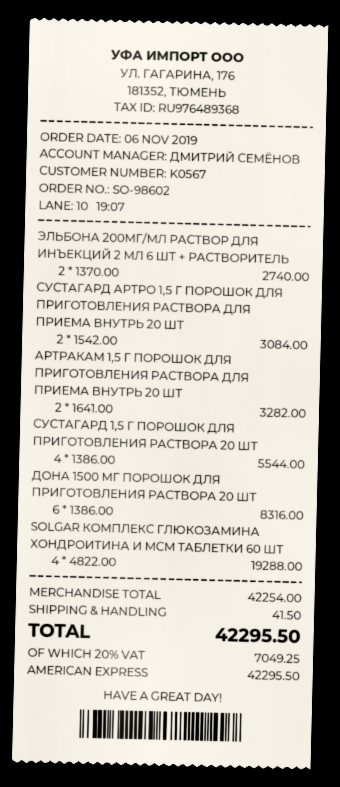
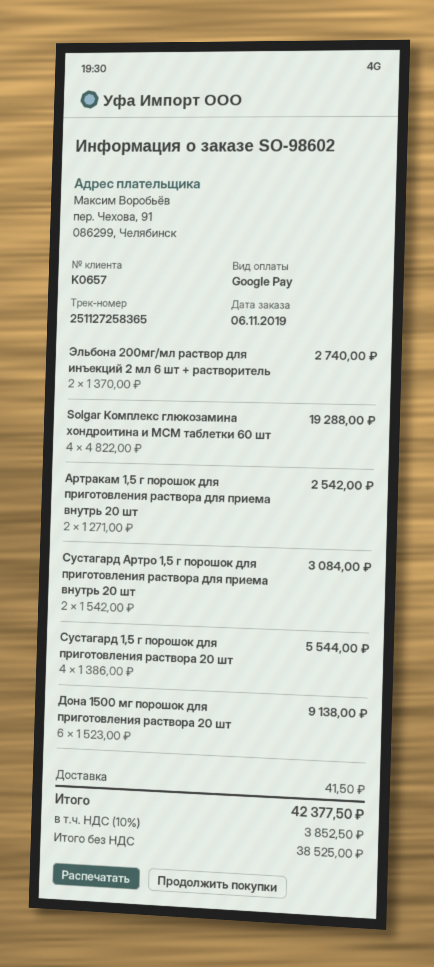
customer number: K0567 -> K0657
payment method: American Express -> Google Pay
АРТРАКАМ 1,5 Г ПОРОШОК ДЛЯ ПРИГОТОВЛЕНИЯ РАСТВОРА ДЛЯ ПРИЕМА ВНУТРЬ 20 ШТ: 2 x 1641.00 = 3282.00 -> 2 x 1271.00 = 2542.00
ДОНА 1500 МГ ПОРОШОК ДЛЯ ПРИГОТОВЛЕНИЯ РАСТВОРА 20 ШТ: 6 x 1386.00 = 8316.00 -> 6 x 1523.00 = 9138.00
tax: 20% = 7049.25 -> 10% = 3852.50
total: 42295.50 -> 42377.50

